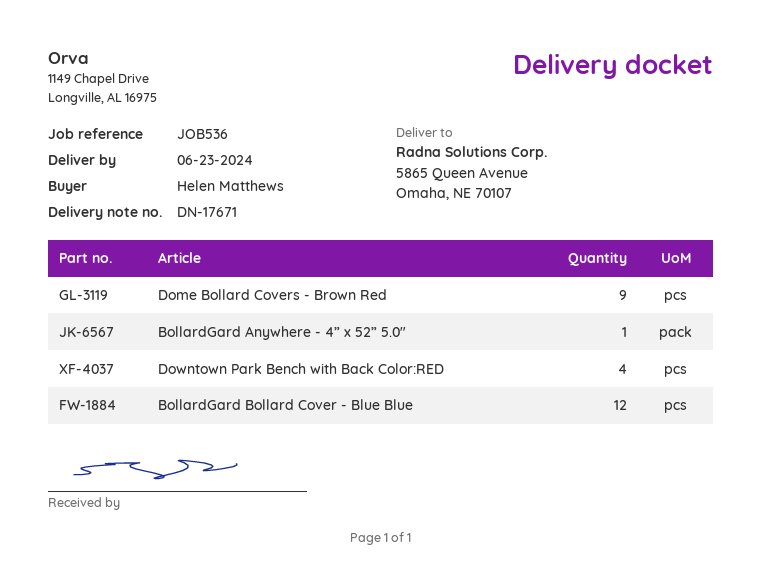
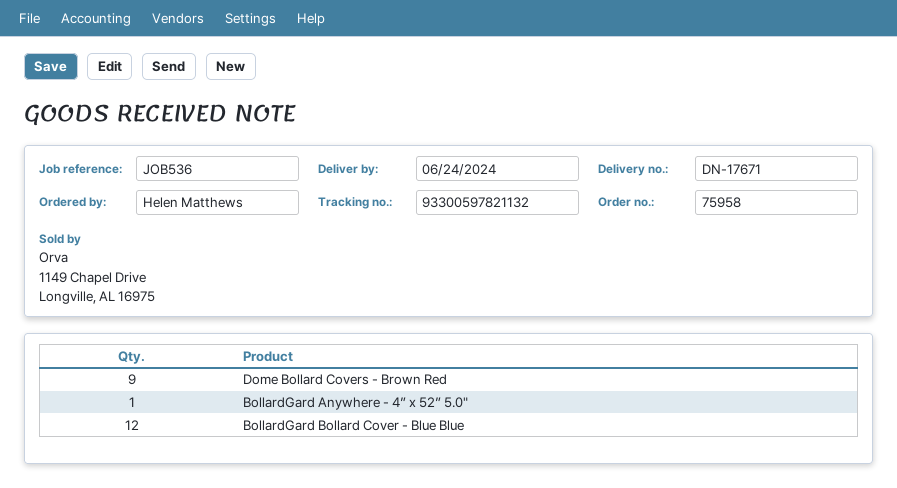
delivery date: 2024-06-23 -> 2024-06-24
Downtown Park Bench with Back Color:RED: 4 -> none

